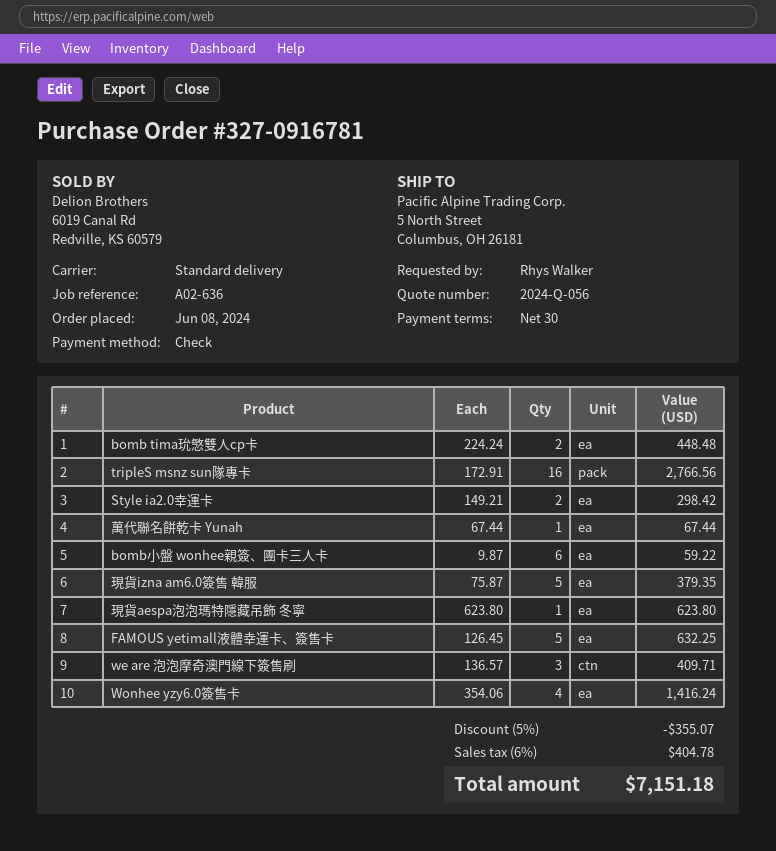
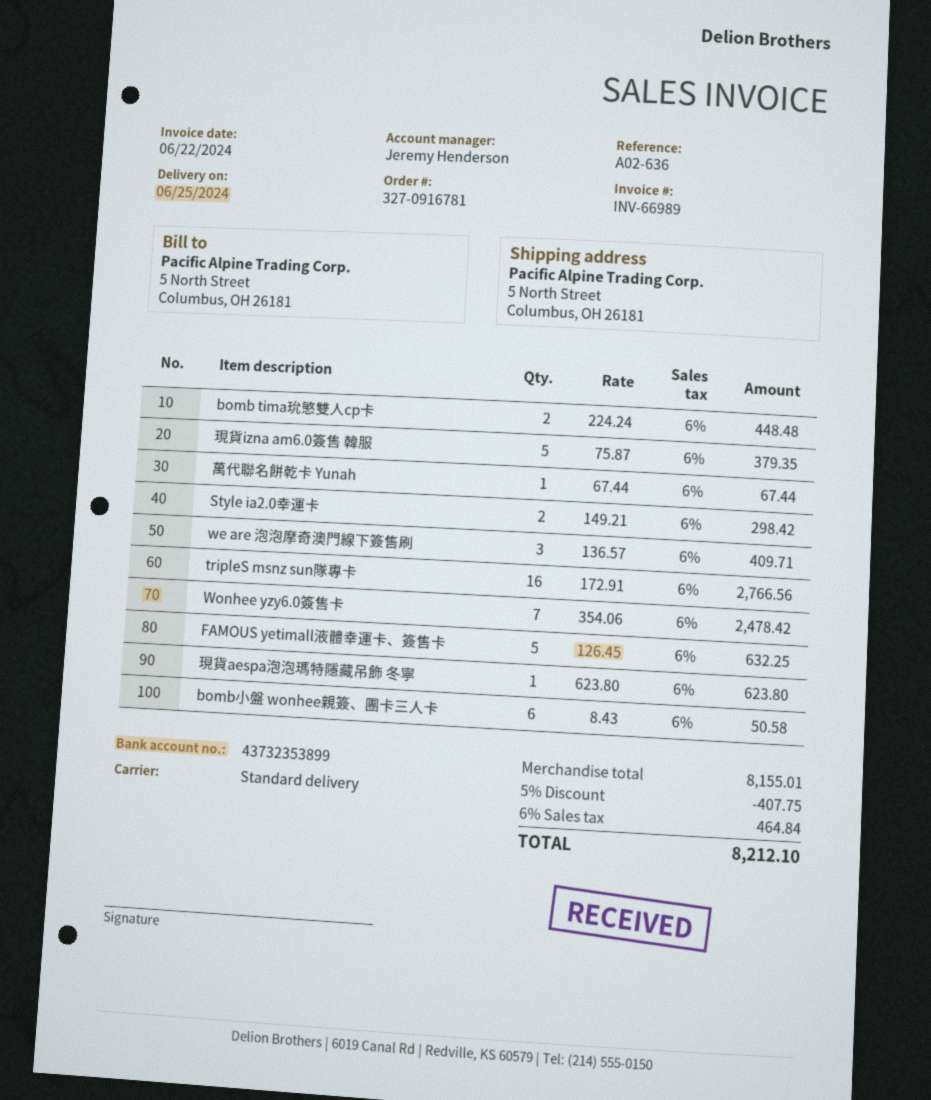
bomb小盤 wonhee親簽、團卡三人卡: 6 x 9.87 = 59.22 -> 6 x 8.43 = 50.58
Wonhee yzy6.0簽售卡: 4 x 354.06 = 1416.24 -> 7 x 354.06 = 2478.42
discount: 5% = 355.07 -> 5% = 407.75
tax: 6% = 404.78 -> 6% = 464.84
total: 7151.18 -> 8212.10

